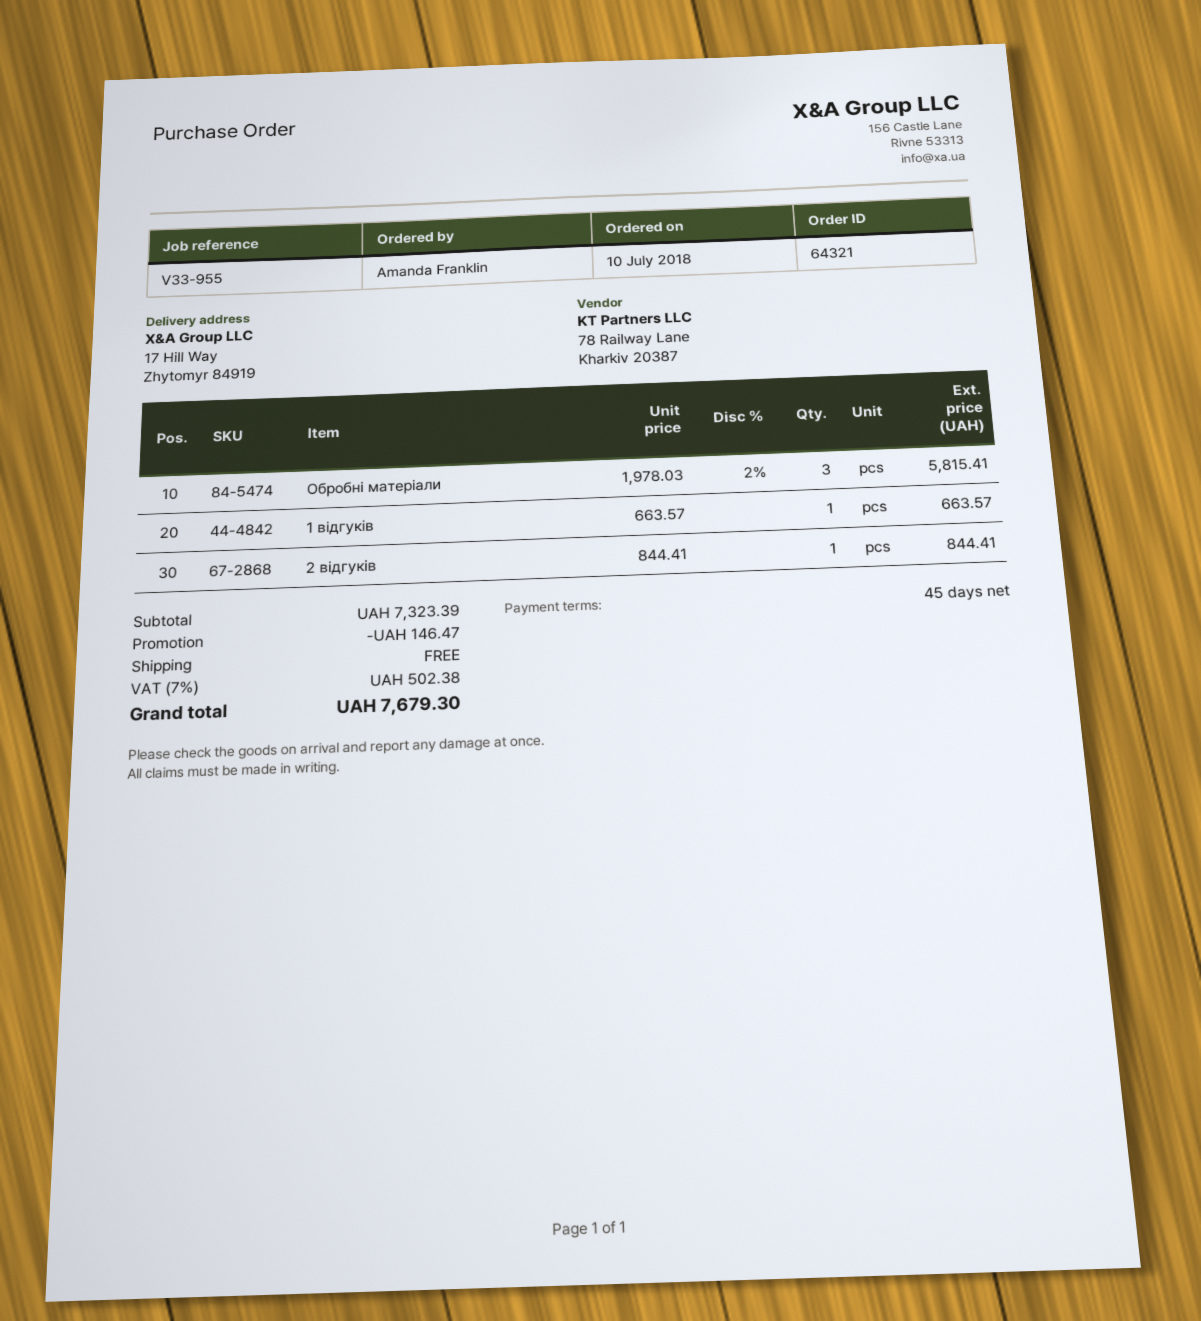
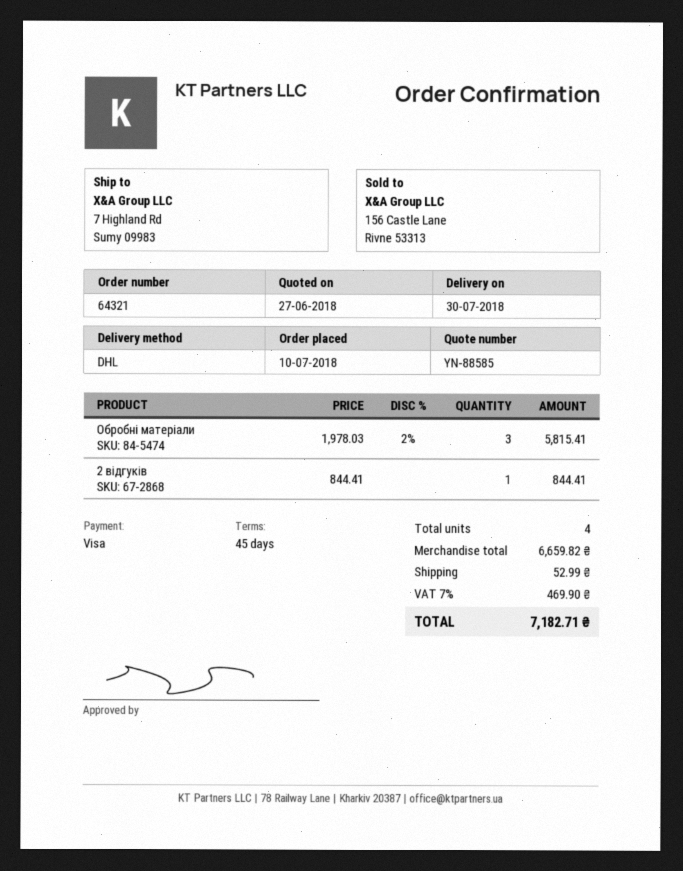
ship to: 17 Hill Way, Zhytomyr 84919 -> 7 Highland Rd, Sumy 09983
1 відгуків: 1 x 663.57 = 663.57 -> none
subtotal: 7323.39 -> 6659.82
discount: 146.47 -> none
shipping: 0.00 -> 52.99
tax: 7% = 502.38 -> 7% = 469.90
total: 7679.30 -> 7182.71

